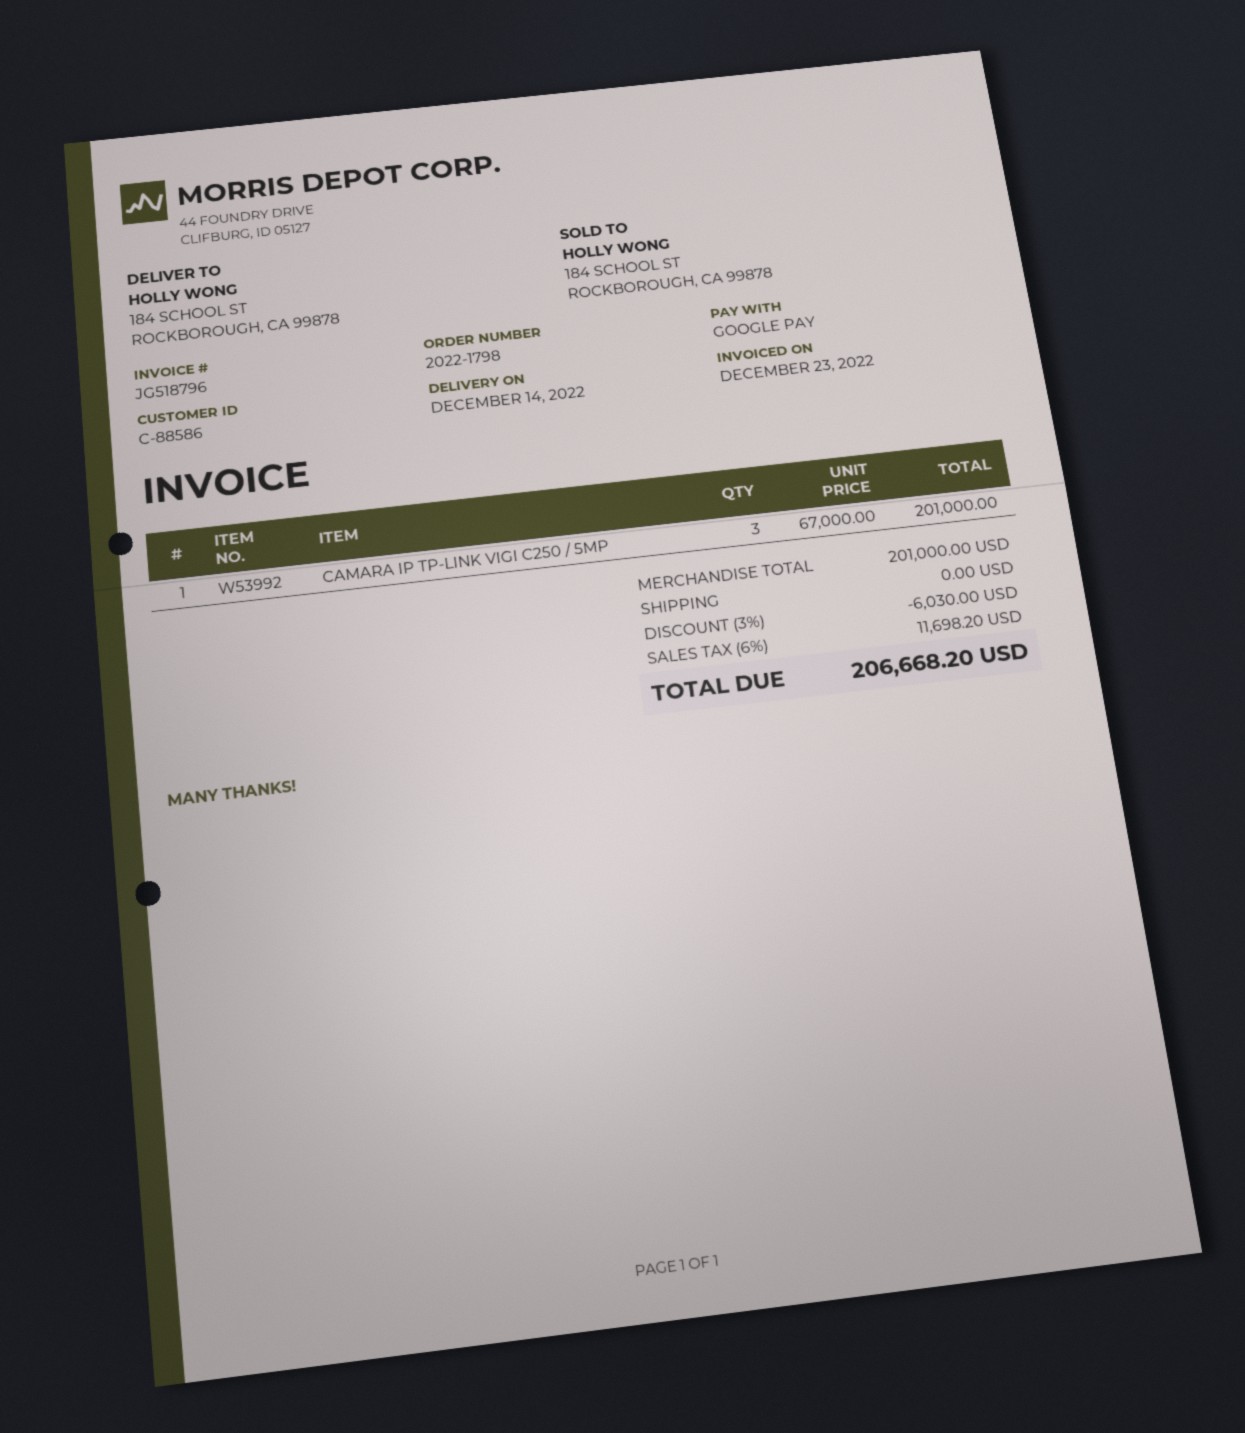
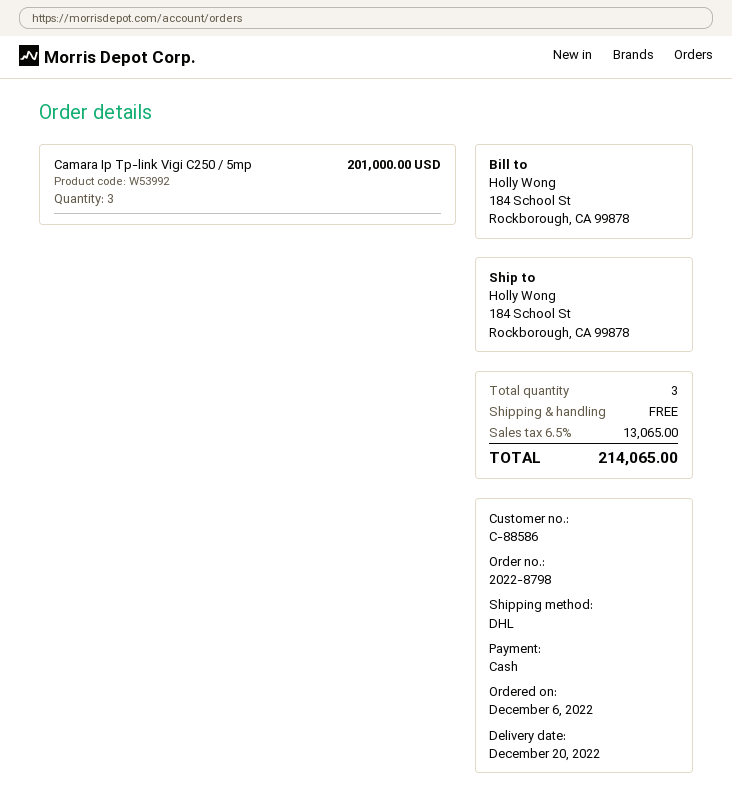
order number: 2022-1798 -> 2022-8798
delivery date: 2022-12-14 -> 2022-12-20
payment method: Google Pay -> cash
discount: 3% = 6030.00 -> none
tax: 6% = 11698.20 -> 6.5% = 13065.00
total: 206668.20 -> 214065.00

